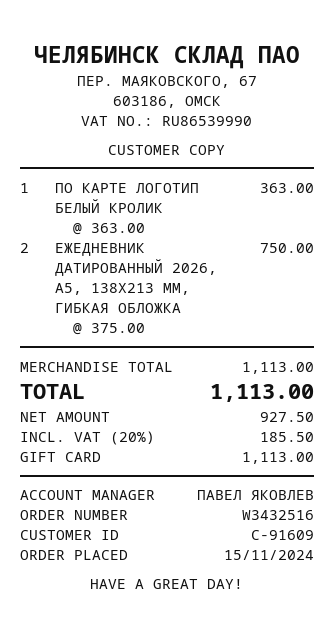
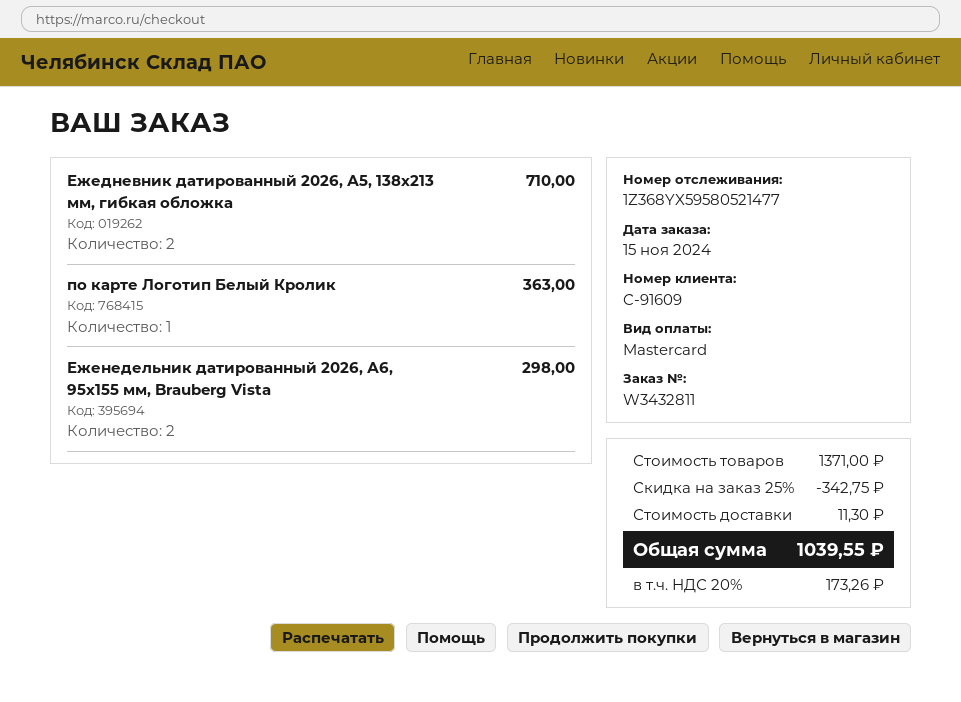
order number: W3432516 -> W3432811
payment method: gift card -> Mastercard
ЕЖЕДНЕВНИК ДАТИРОВАННЫЙ 2026, А5, 138Х213 ММ, ГИБКАЯ ОБЛОЖКА: 2 for 750.00 -> 2 for 710.00
Еженедельник датированный 2026, А6, 95х155 мм, Brauberg Vista: none -> 2 for 298.00
subtotal: 1113.00 -> 1371.00
discount: none -> 25% = 342.75
shipping: none -> 11.30
tax: 20% = 185.50 -> 20% = 173.26
total: 1113.00 -> 1039.55

